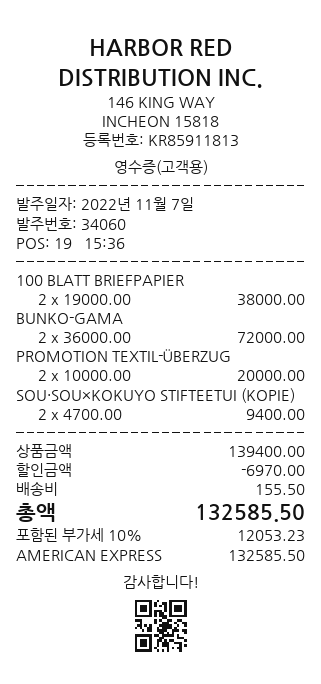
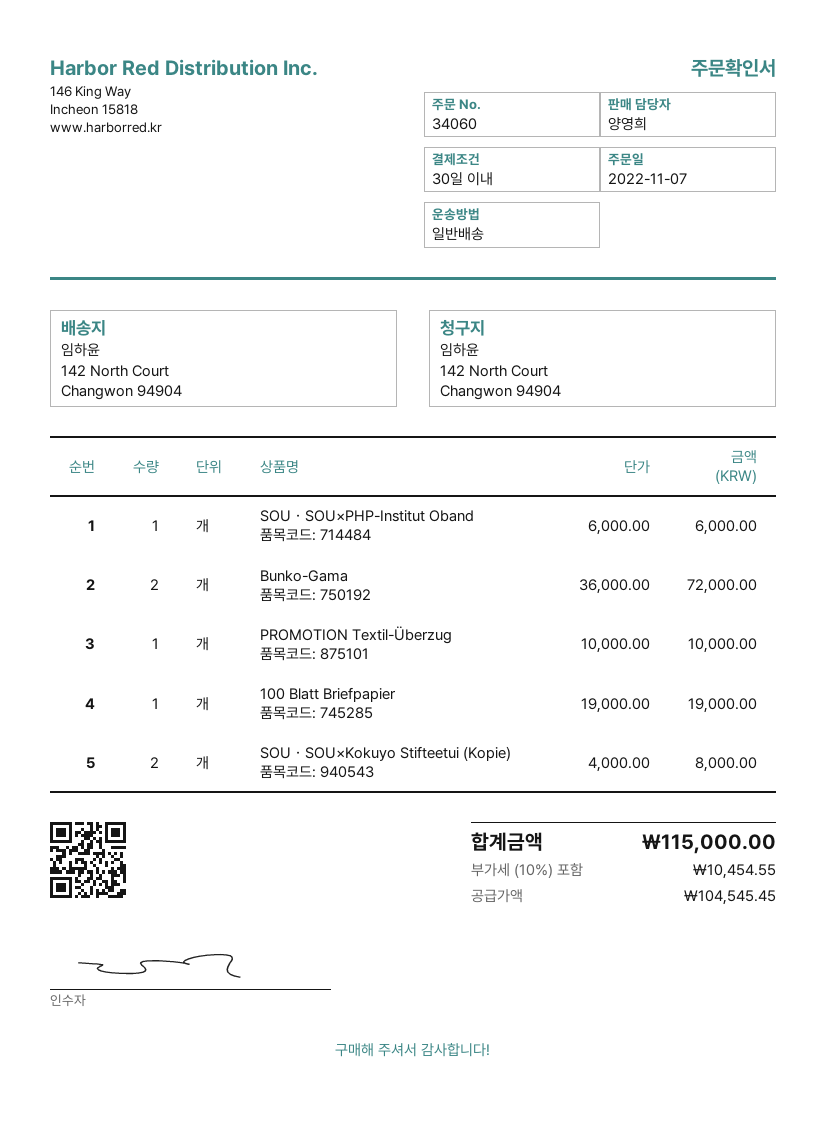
100 BLATT BRIEFPAPIER: 2 x 19000.00 = 38000.00 -> 1 x 19000.00 = 19000.00
PROMOTION TEXTIL-ÜBERZUG: 2 x 10000.00 = 20000.00 -> 1 x 10000.00 = 10000.00
SOU・SOU×KOKUYO STIFTEETUI (KOPIE): 2 x 4700.00 = 9400.00 -> 2 x 4000.00 = 8000.00
SOU・SOU×PHP-Institut Oband: none -> 1 x 6000.00 = 6000.00
discount: 6970.00 -> none
shipping: 155.50 -> none
tax: 10% = 12053.23 -> 10% = 10454.55
total: 132585.50 -> 115000.00

